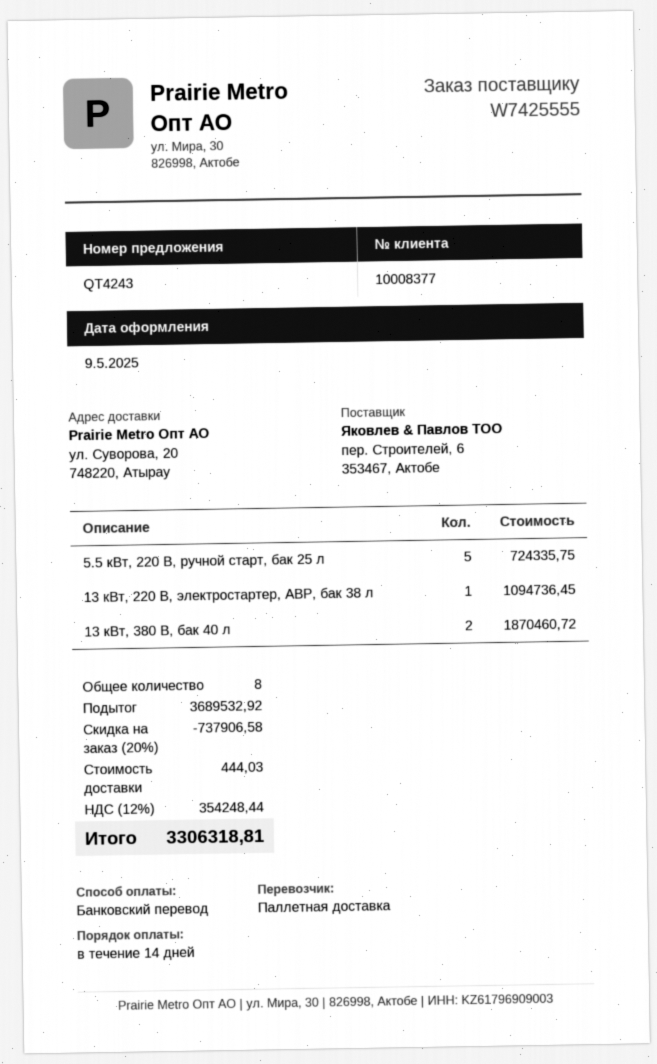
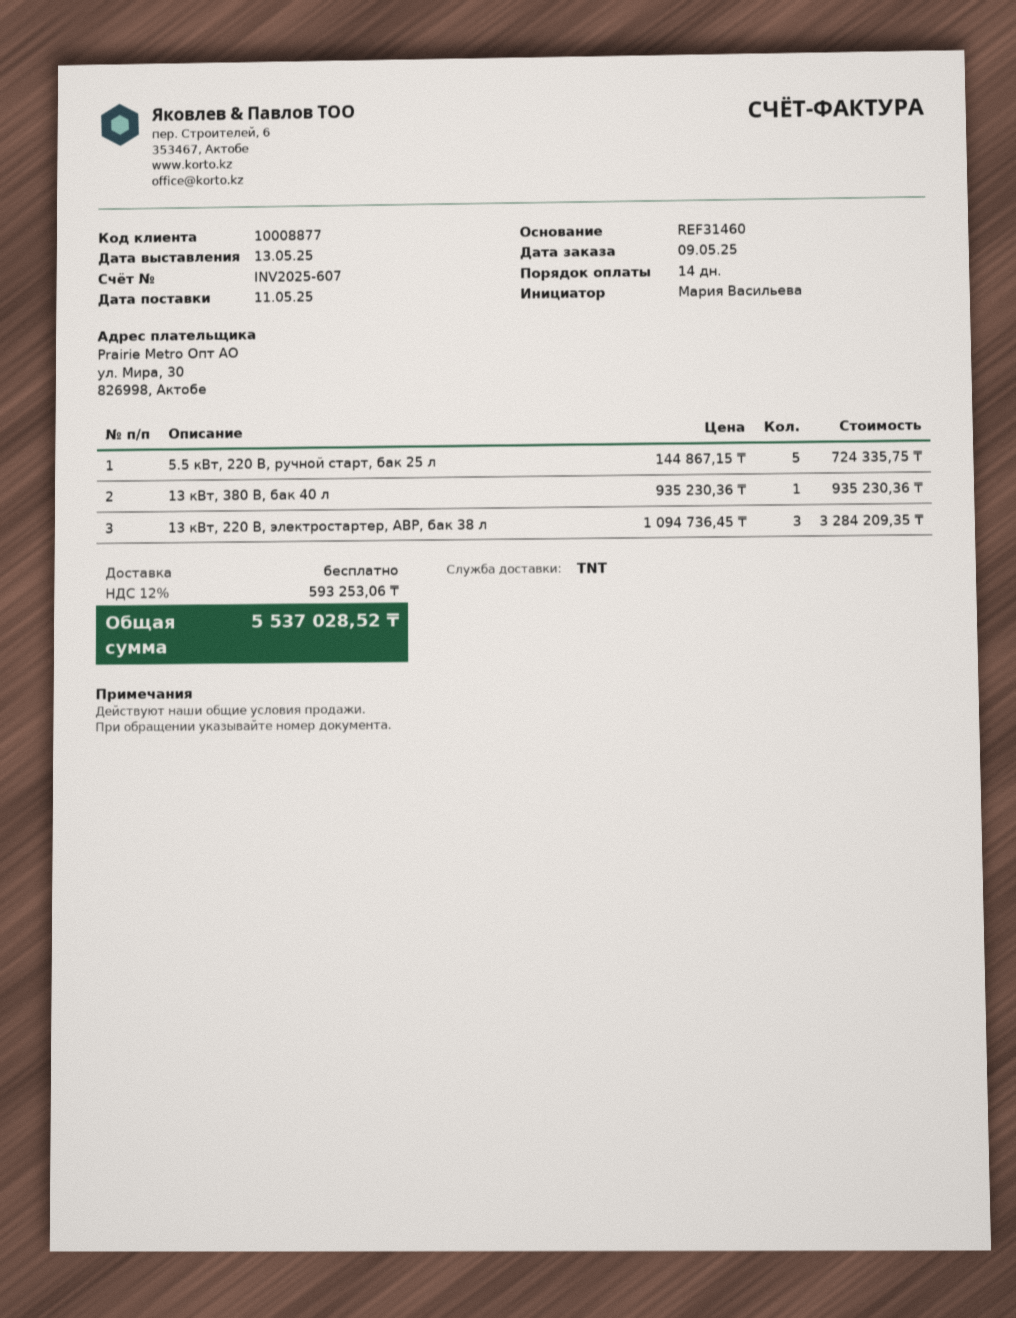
customer number: 10008377 -> 10008877
shipping method: pallet freight -> TNT
13 кВт, 220 В, электростартер, АВР, бак 38 л: 1 for 1094736.45 -> 3 for 3284209.35
13 кВт, 380 В, бак 40 л: 2 for 1870460.72 -> 1 for 935230.36
discount: 20% = 737906.58 -> none
shipping: 444.03 -> 0.00
tax: 12% = 354248.44 -> 12% = 593253.06
total: 3306318.81 -> 5537028.52

